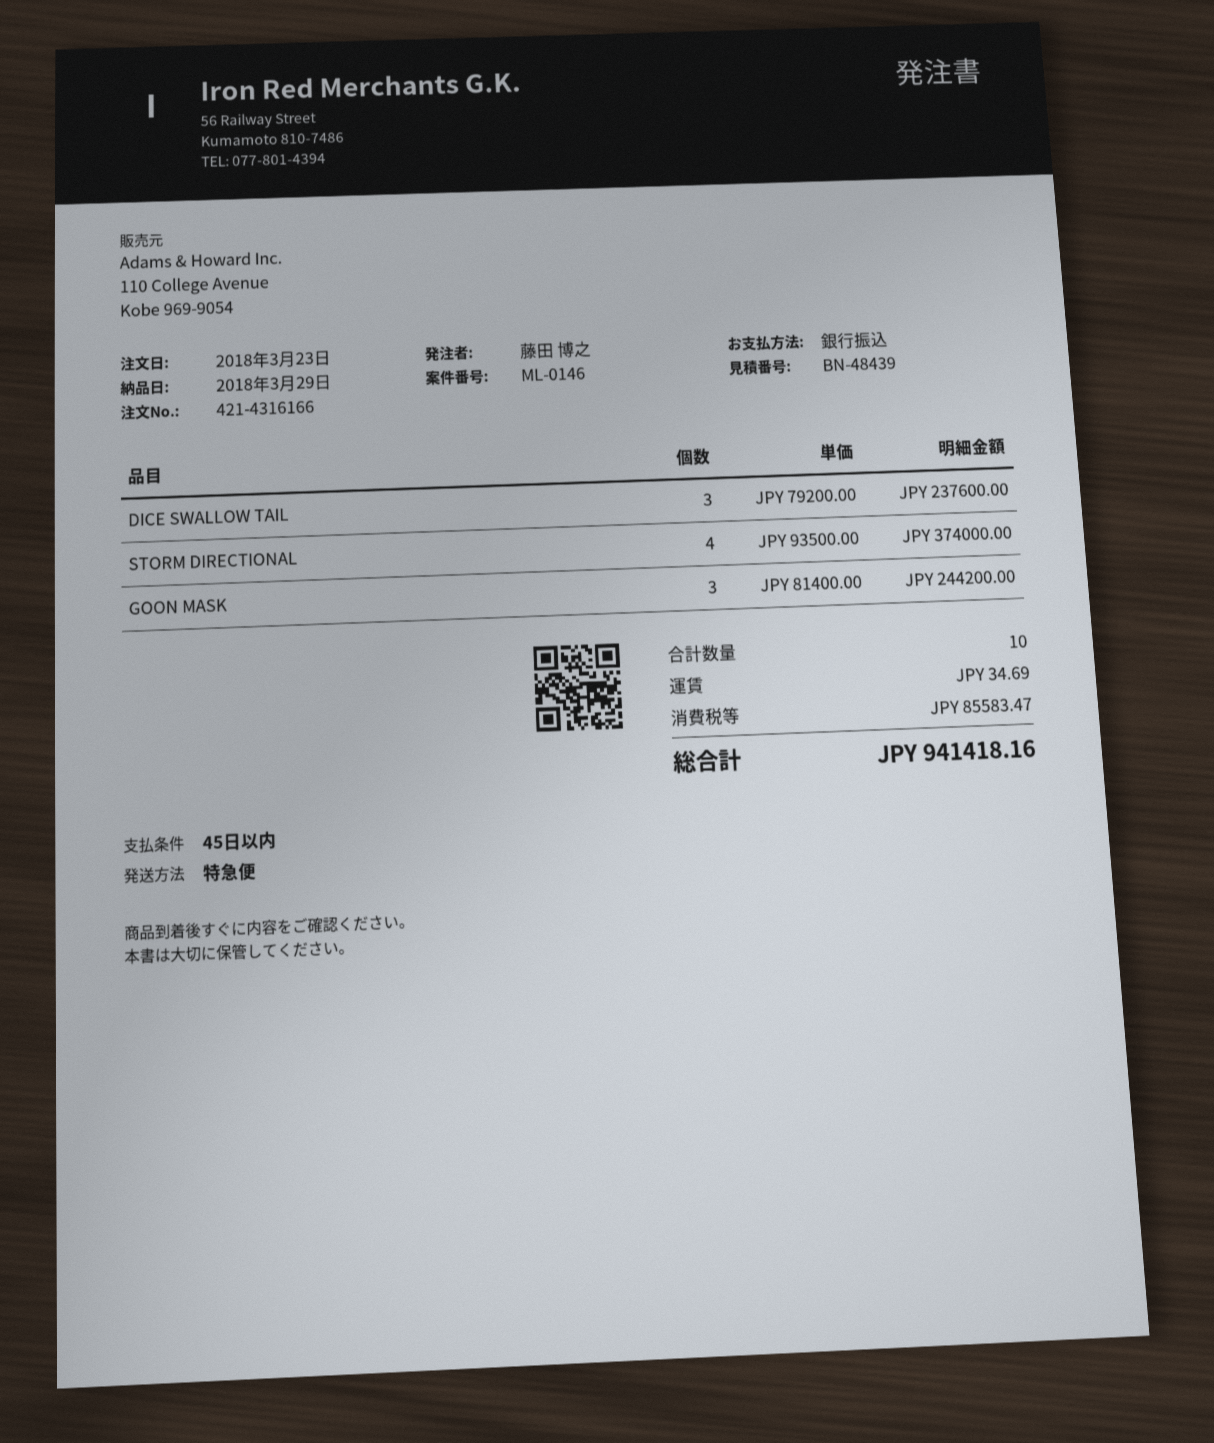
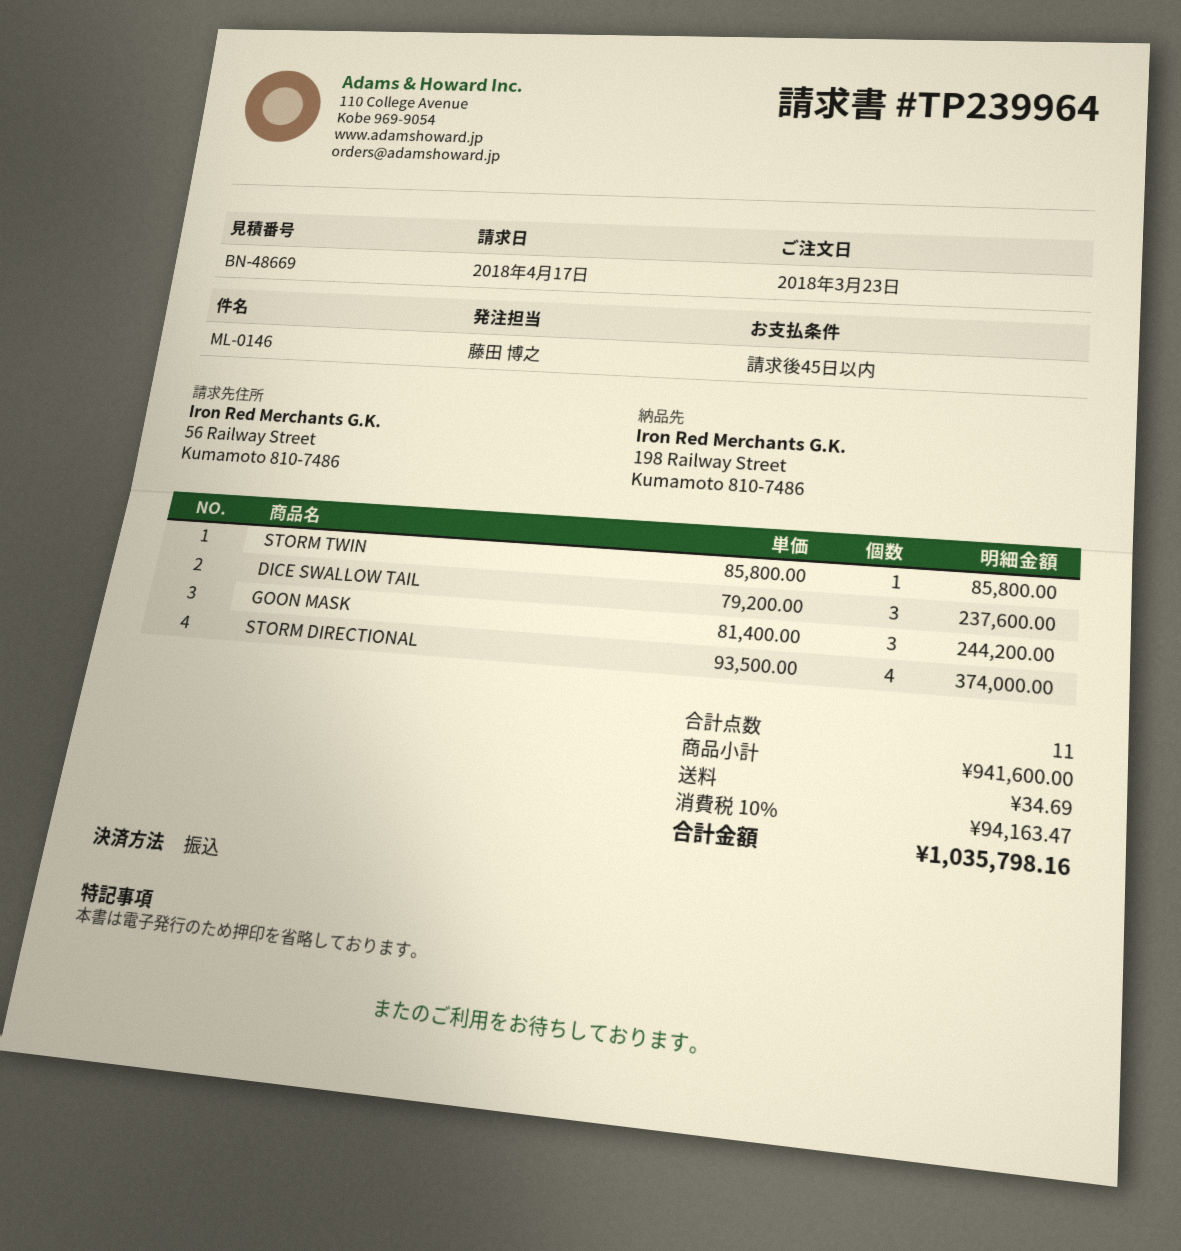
quote number: BN-48439 -> BN-48669
STORM TWIN: none -> 1 x 85800.00 = 85800.00
total quantity: 10 -> 11
tax: 85583.47 -> 94163.47
total: 941418.16 -> 1035798.16

